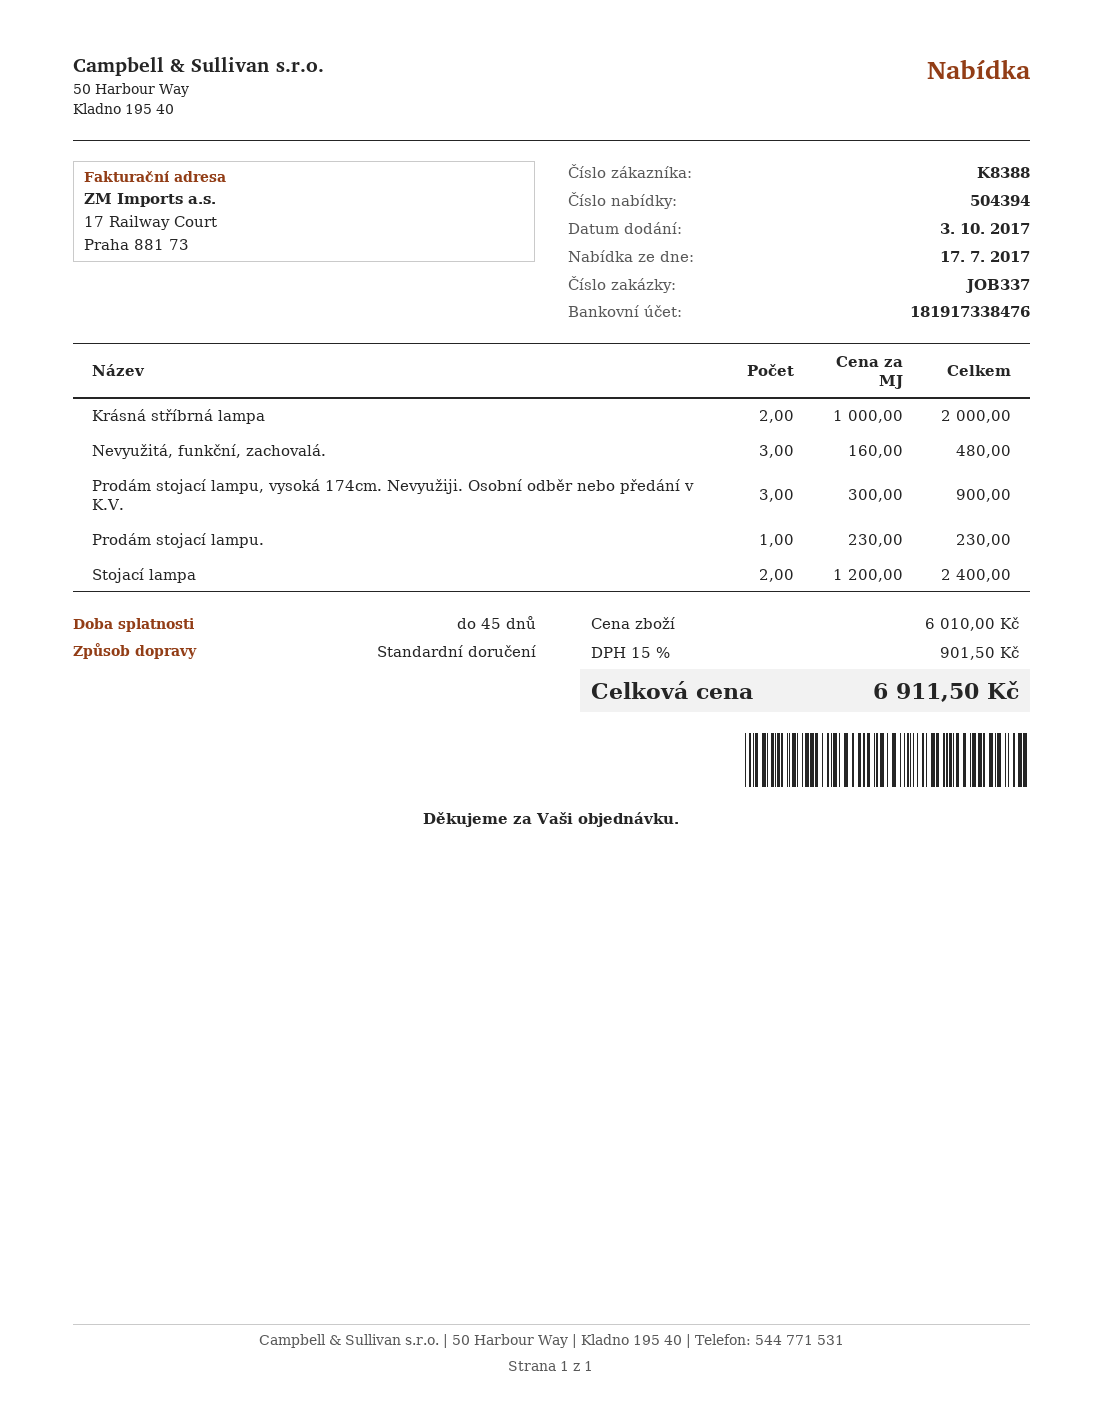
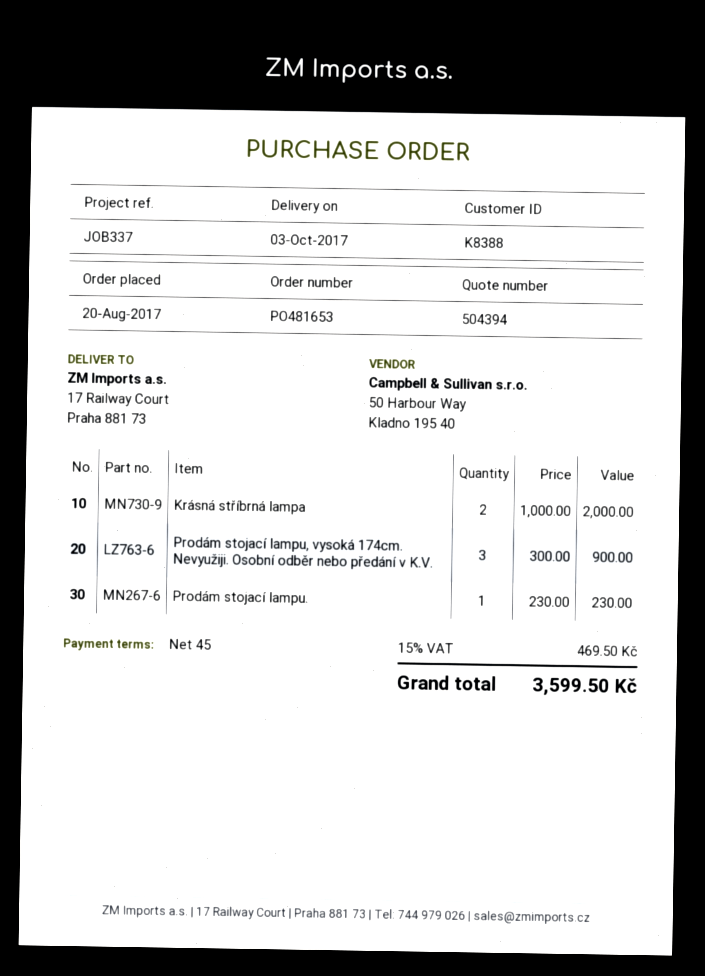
Nevyužitá, funkční, zachovalá.: 3 x 160.00 = 480.00 -> none
Stojací lampa: 2 x 1200.00 = 2400.00 -> none
tax: 15% = 901.50 -> 15% = 469.50
total: 6911.50 -> 3599.50

